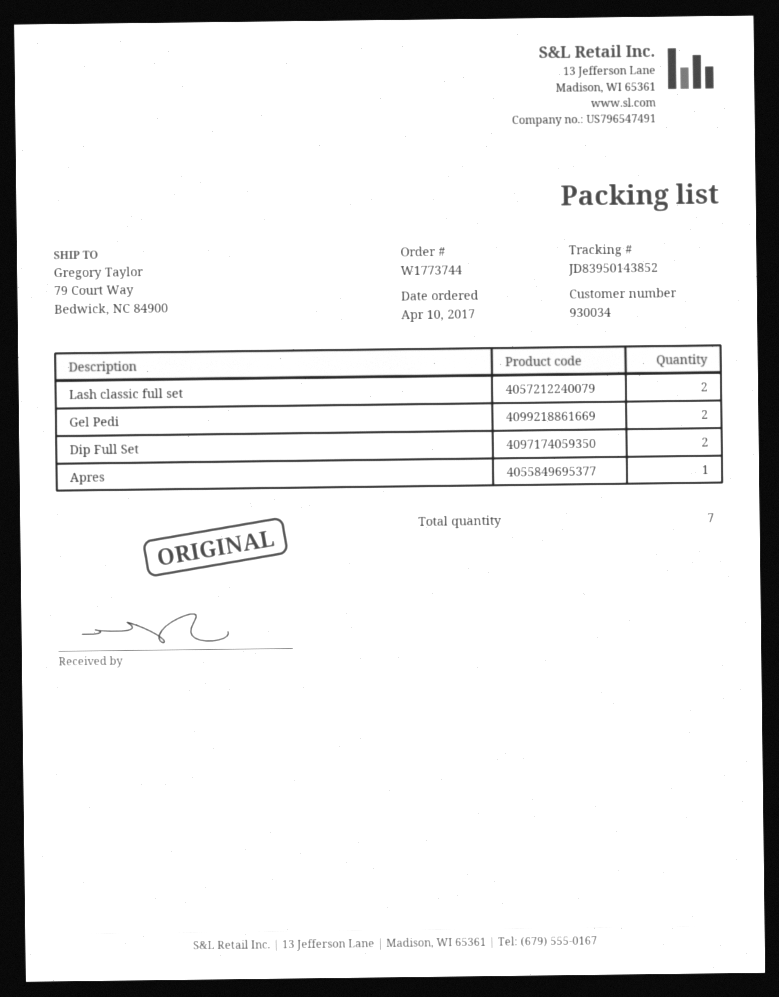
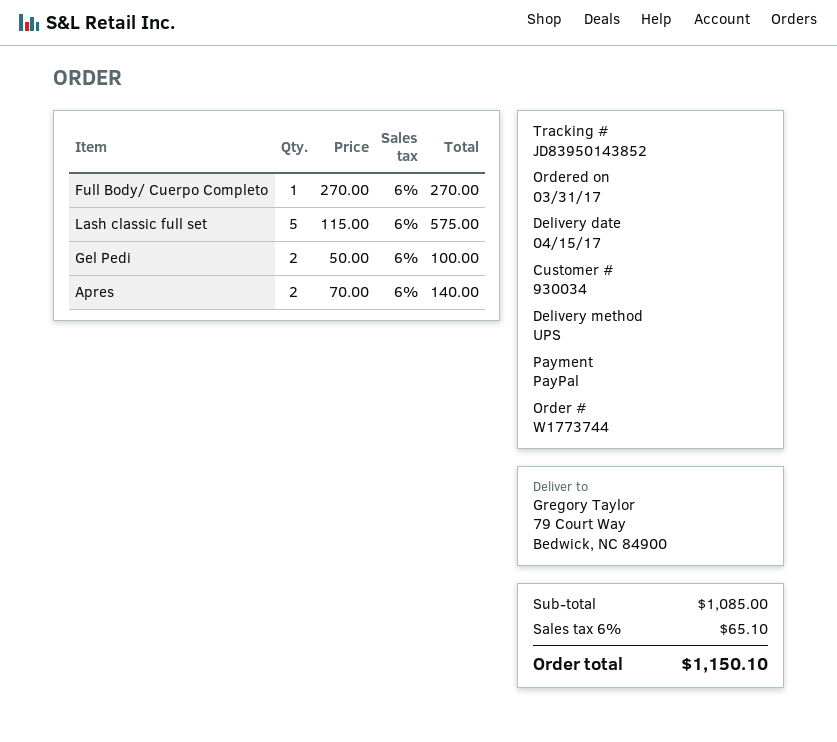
order date: 2017-04-10 -> 2017-03-31
Lash classic full set: 2 -> 5
Dip Full Set: 2 -> none
Apres: 1 -> 2
Full Body/ Cuerpo Completo: none -> 1

